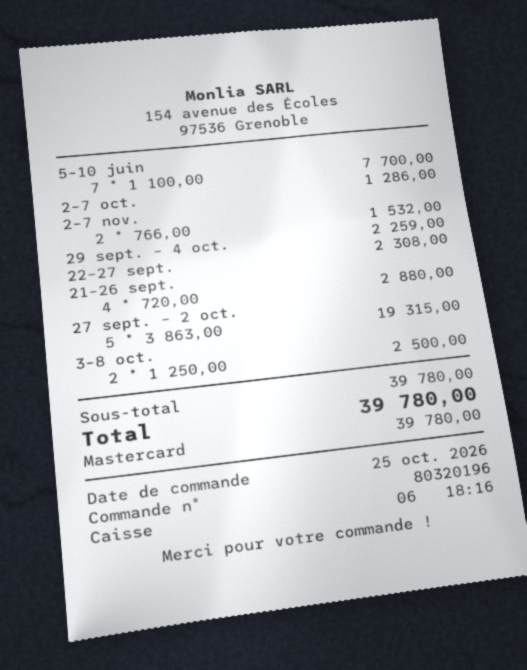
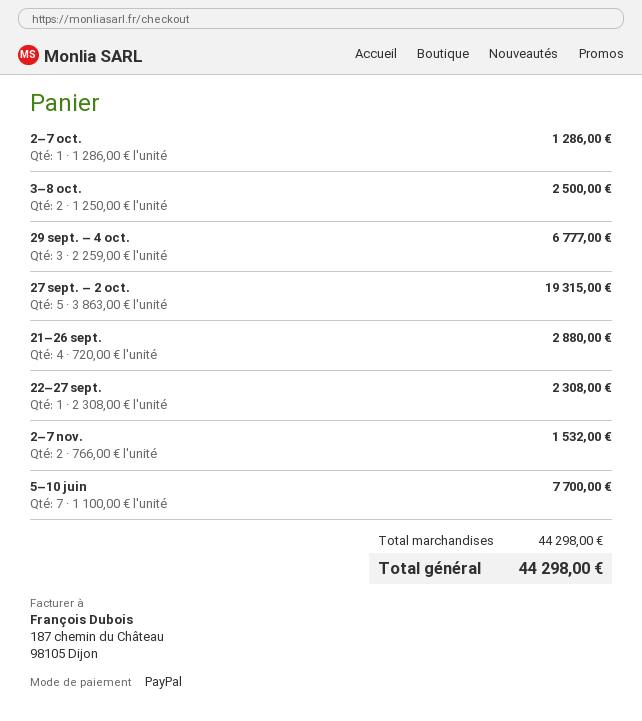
payment method: Mastercard -> PayPal
29 sept. – 4 oct.: 1 x 2259.00 = 2259.00 -> 3 x 2259.00 = 6777.00
subtotal: 39780.00 -> 44298.00
total: 39780.00 -> 44298.00

